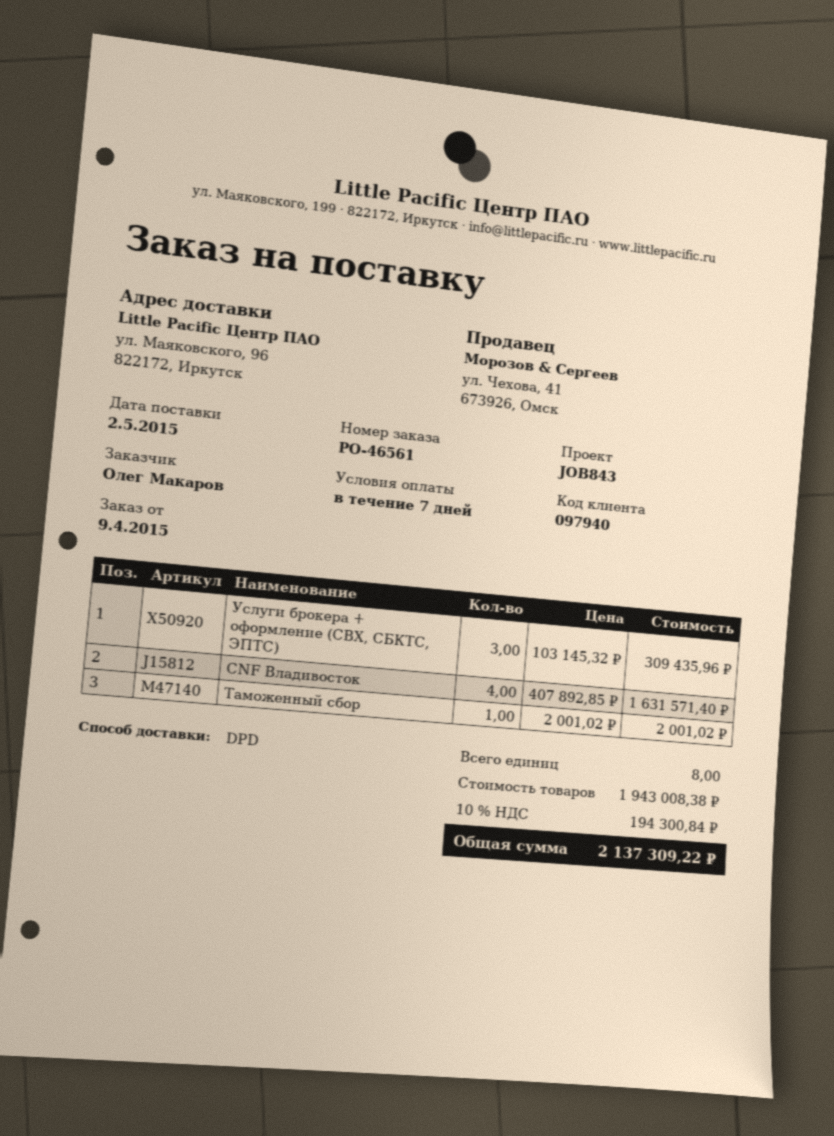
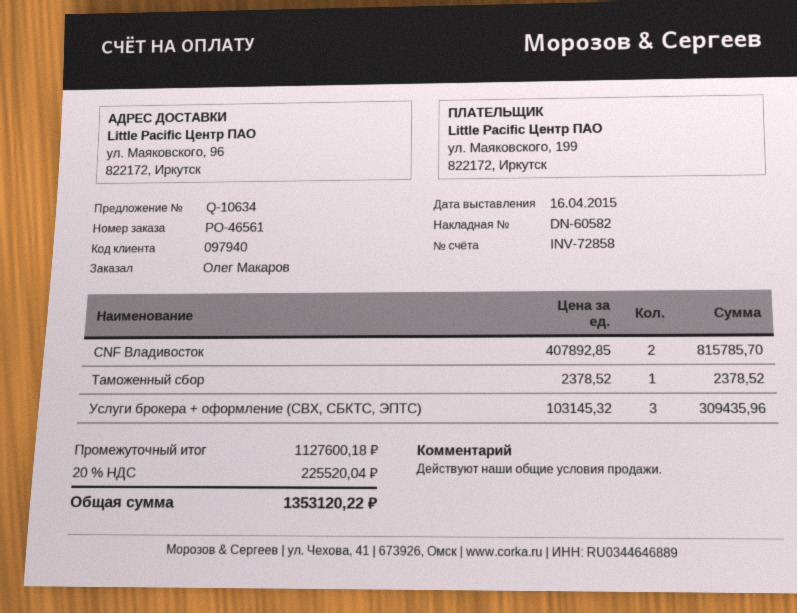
CNF Владивосток: 4 x 407892.85 = 1631571.40 -> 2 x 407892.85 = 815785.70
Таможенный сбор: 1 x 2001.02 = 2001.02 -> 1 x 2378.52 = 2378.52
subtotal: 1943008.38 -> 1127600.18
tax: 10% = 194300.84 -> 20% = 225520.04
total: 2137309.22 -> 1353120.22

